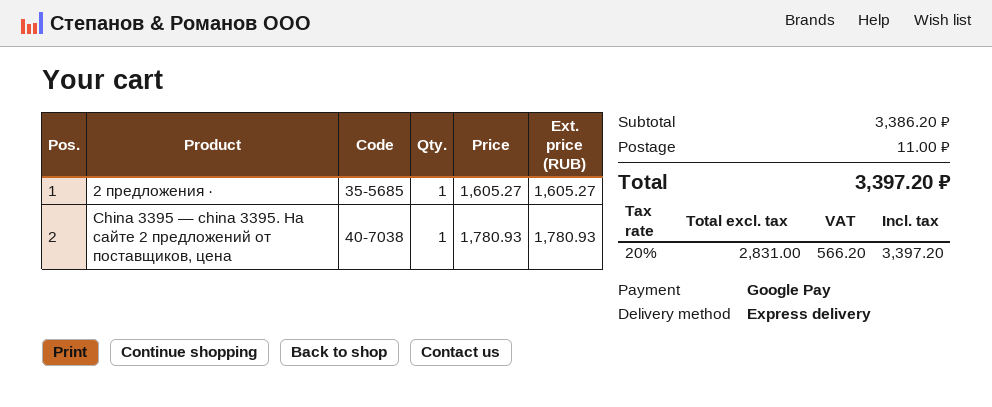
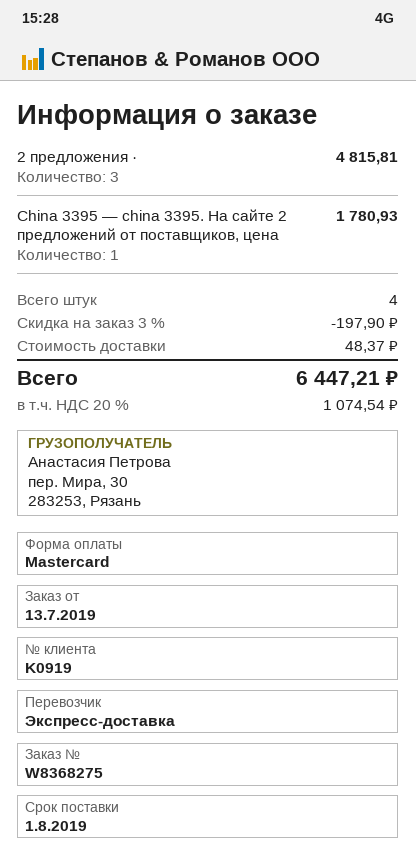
payment method: Google Pay -> Mastercard
2 предложения ·: 1 for 1605.27 -> 3 for 4815.81
discount: none -> 3% = 197.90
shipping: 11.00 -> 48.37
tax: 20% = 566.20 -> 20% = 1074.54
total: 3397.20 -> 6447.21

